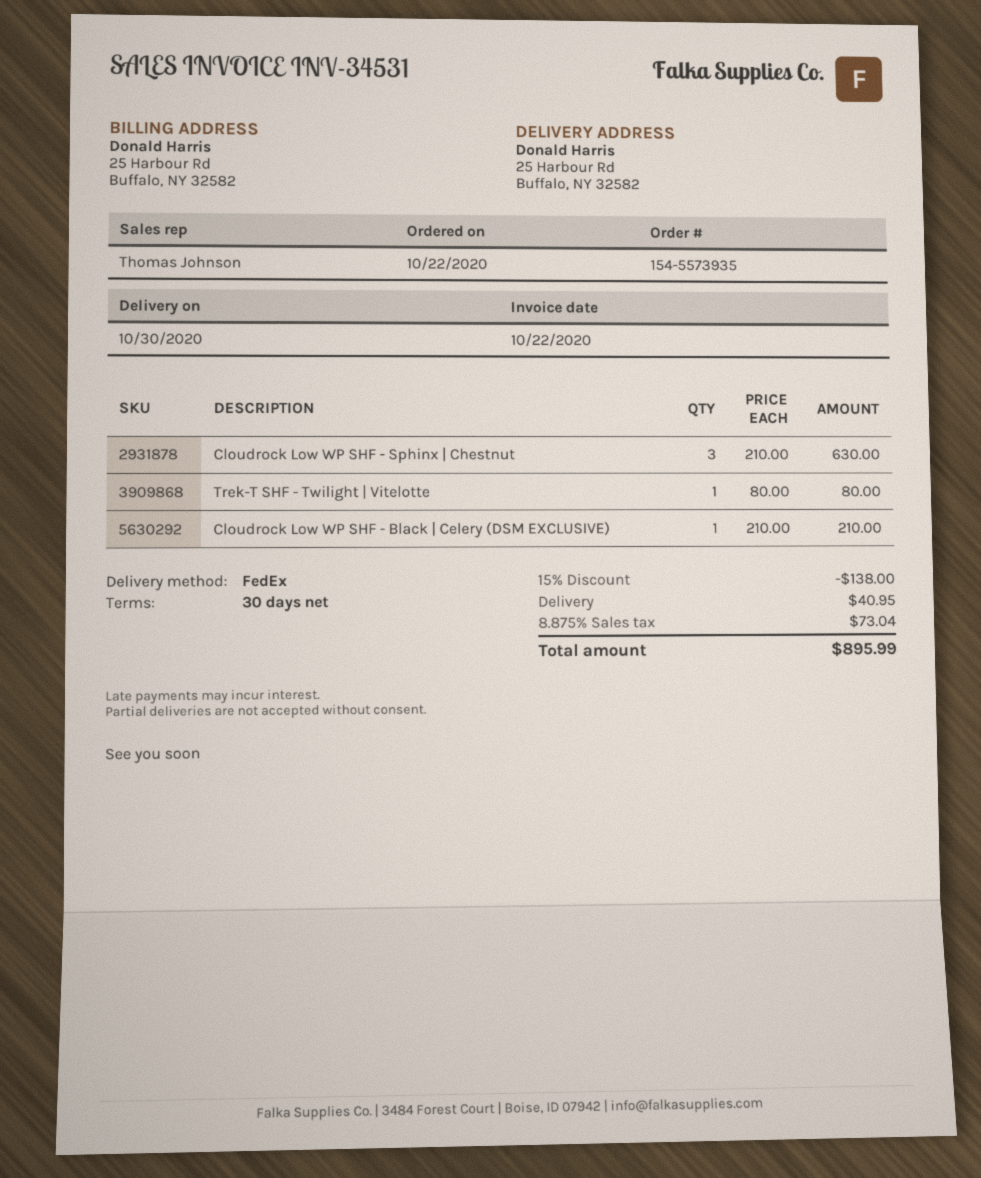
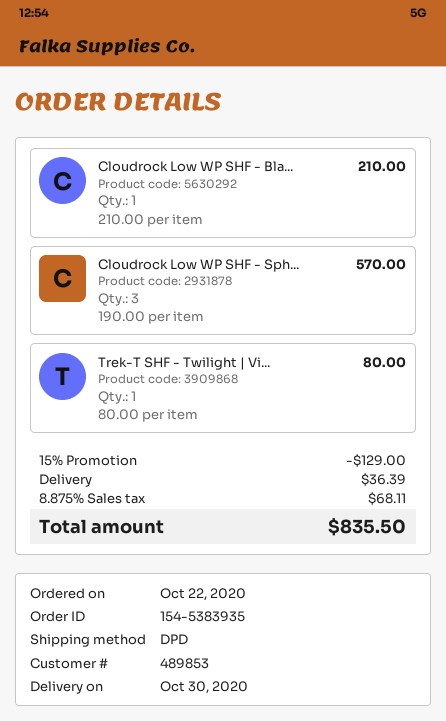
order number: 154-5573935 -> 154-5383935
shipping method: FedEx -> DPD
Cloudrock Low WP SHF - Sphinx | Chestnut: 3 x 210.00 = 630.00 -> 3 x 190.00 = 570.00
discount: 15% = 138.00 -> 15% = 129.00
shipping: 40.95 -> 36.39
tax: 8.875% = 73.04 -> 8.875% = 68.11
total: 895.99 -> 835.50

